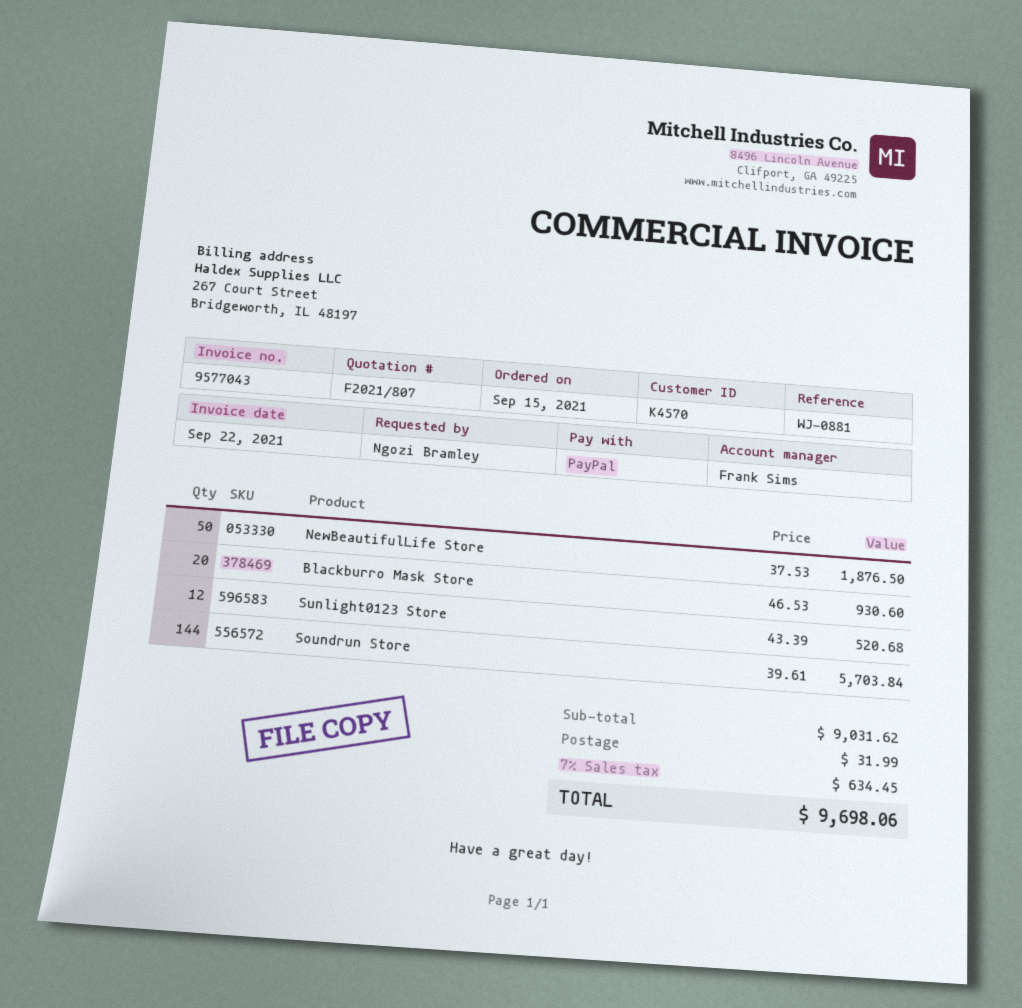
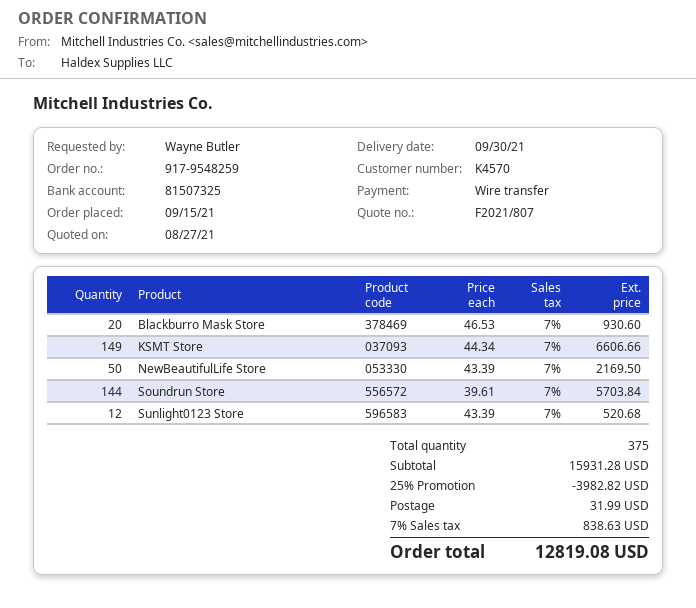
ordered by: Ngozi Bramley -> Wayne Butler
payment method: PayPal -> bank transfer
NewBeautifulLife Store: 50 x 37.53 = 1876.50 -> 50 x 43.39 = 2169.50
KSMT Store: none -> 149 x 44.34 = 6606.66
subtotal: 9031.62 -> 15931.28
discount: none -> 25% = 3982.82
tax: 7% = 634.45 -> 7% = 838.63
total: 9698.06 -> 12819.08

